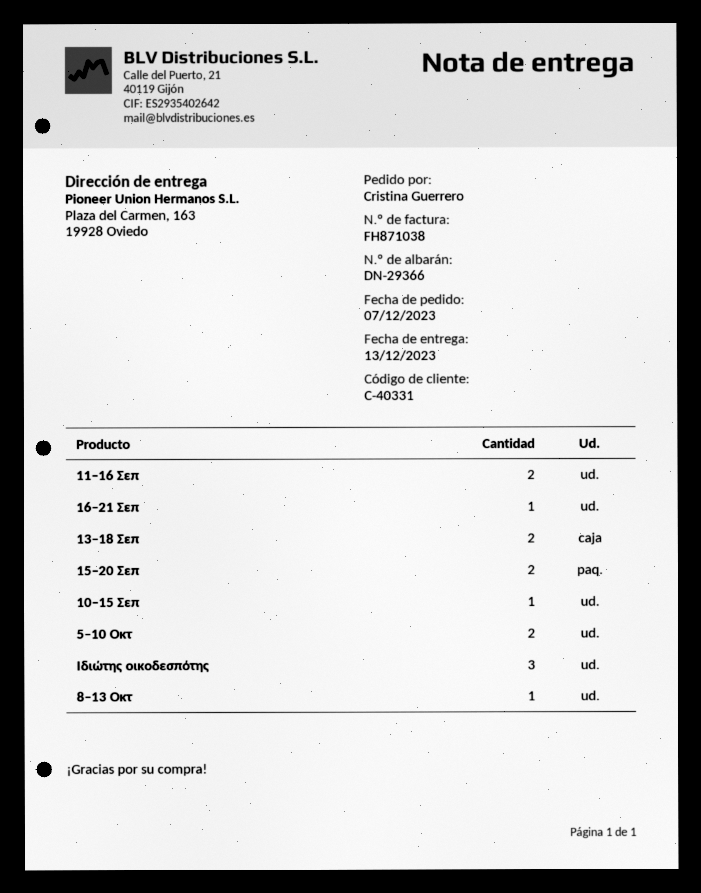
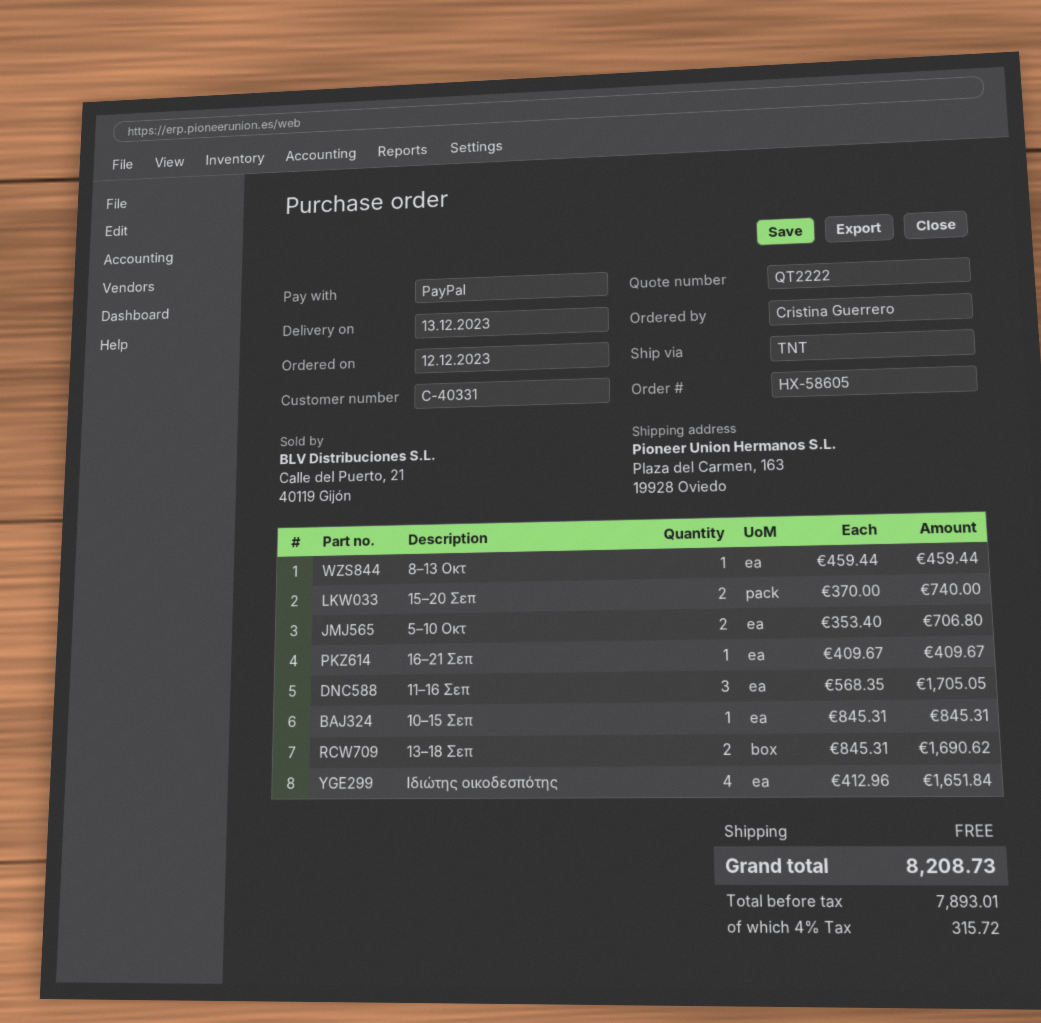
order date: 2023-12-07 -> 2023-12-12
11–16 Σεπ: 2 -> 3
Ιδιώτης οικοδεσπότης: 3 -> 4

